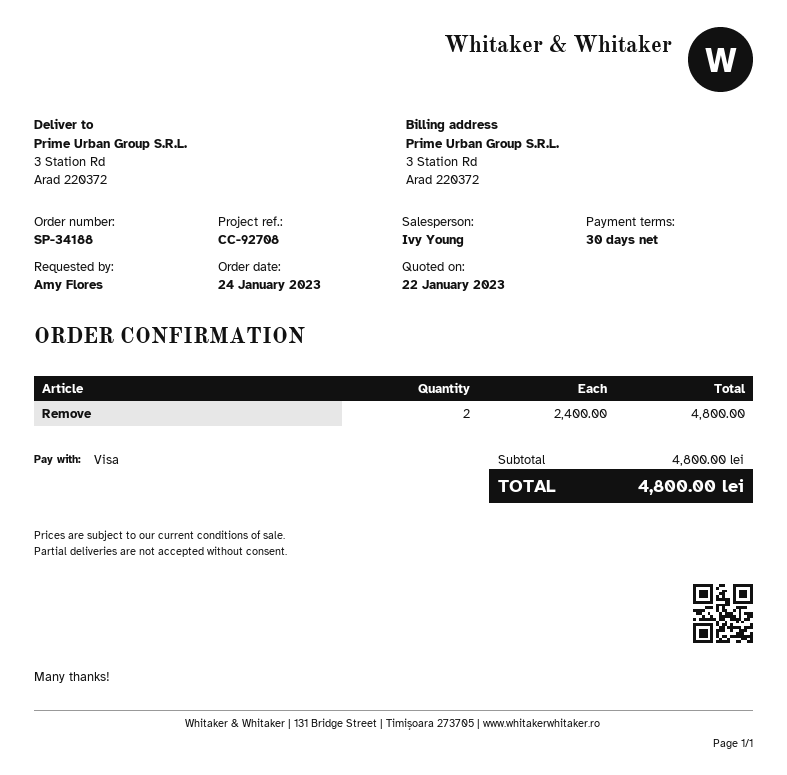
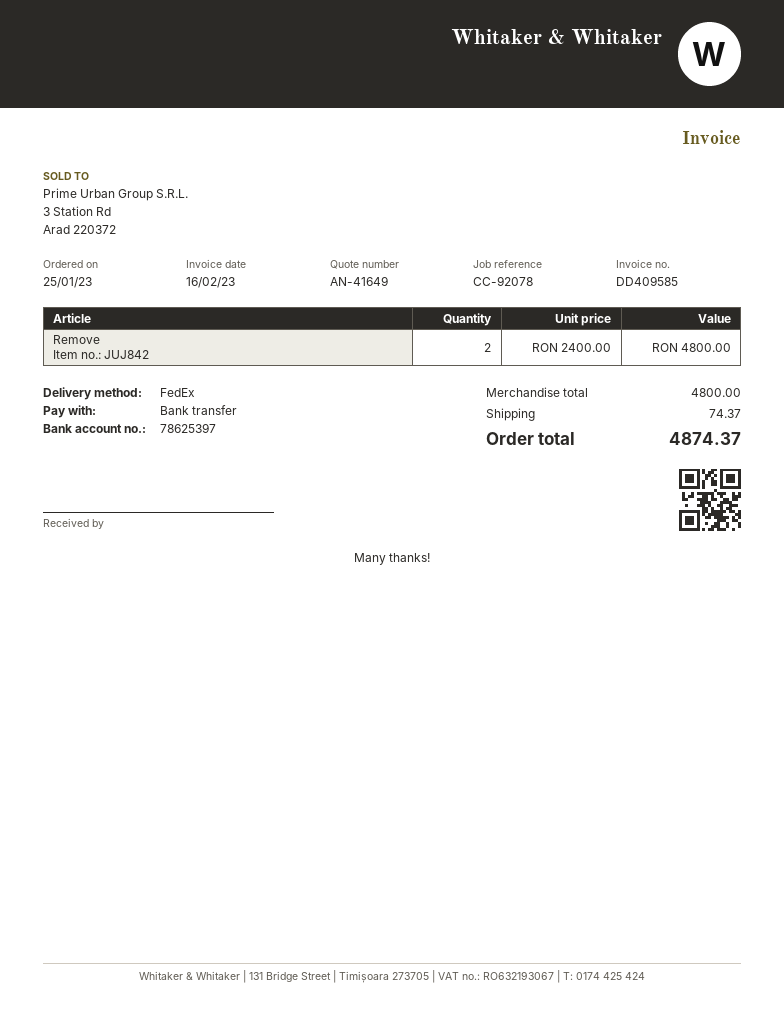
order date: 2023-01-24 -> 2023-01-25
reference: CC-92708 -> CC-92078
payment method: Visa -> bank transfer
shipping: none -> 74.37
total: 4800.00 -> 4874.37

